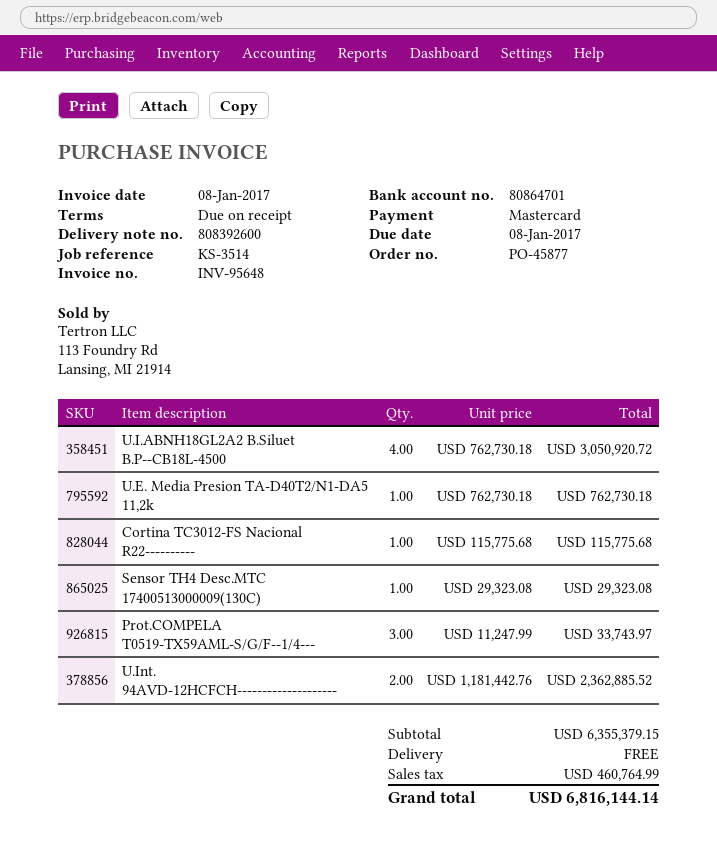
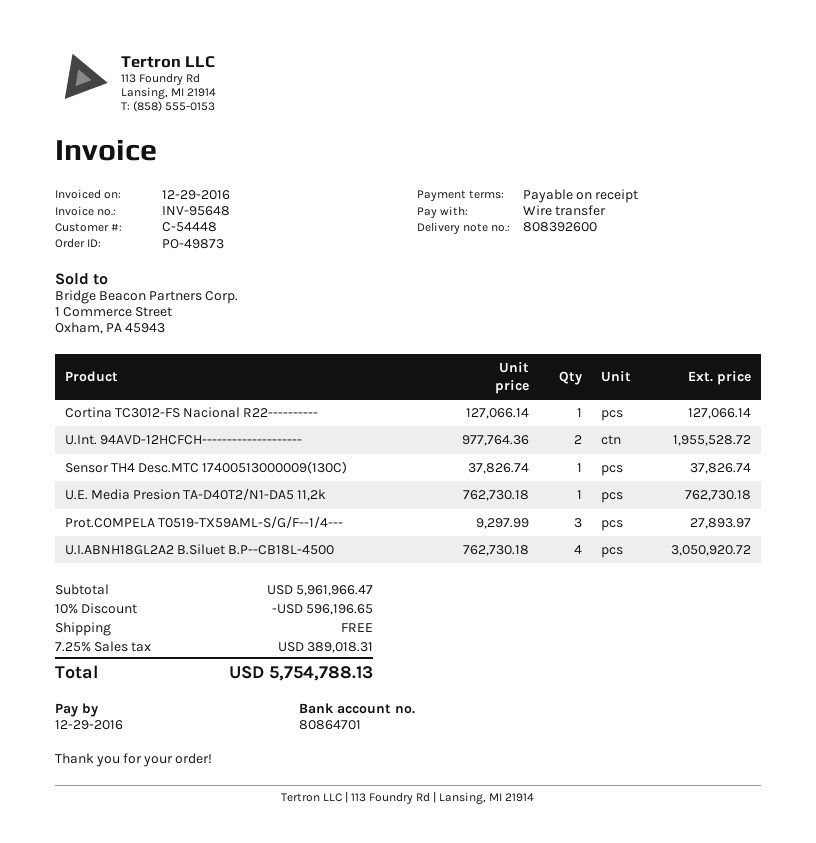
order number: PO-45877 -> PO-49873
invoice date: 2017-01-08 -> 2016-12-29
due date: 2017-01-08 -> 2016-12-29
payment method: Mastercard -> bank transfer
Cortina TC3012-FS Nacional R22----------: 1 x 115775.68 = 115775.68 -> 1 x 127066.14 = 127066.14
Sensor TH4 Desc.MTC 17400513000009(130C): 1 x 29323.08 = 29323.08 -> 1 x 37826.74 = 37826.74
Prot.COMPELA T0519-TX59AML-S/G/F--1/4---: 3 x 11247.99 = 33743.97 -> 3 x 9297.99 = 27893.97
U.Int. 94AVD-12HCFCH--------------------: 2 x 1181442.76 = 2362885.52 -> 2 x 977764.36 = 1955528.72
subtotal: 6355379.15 -> 5961966.47
discount: none -> 10% = 596196.65
tax: 460764.99 -> 389018.31
total: 6816144.14 -> 5754788.13

